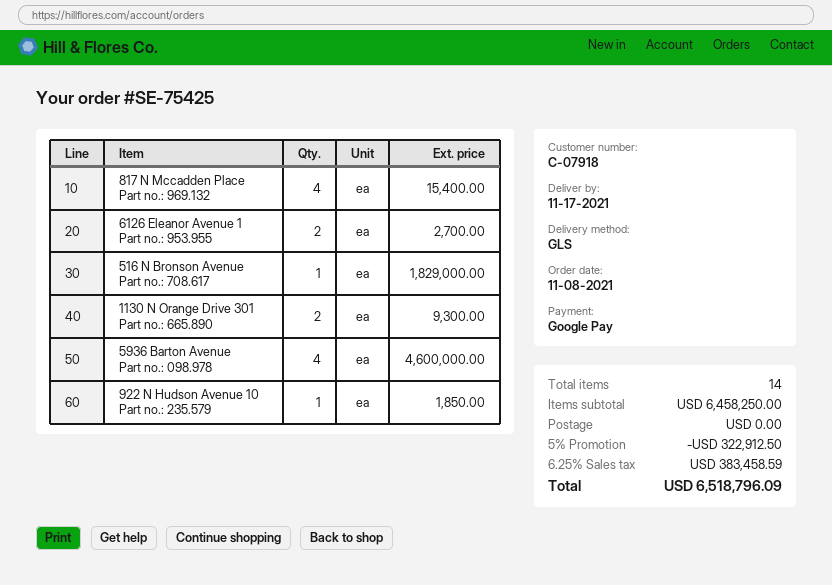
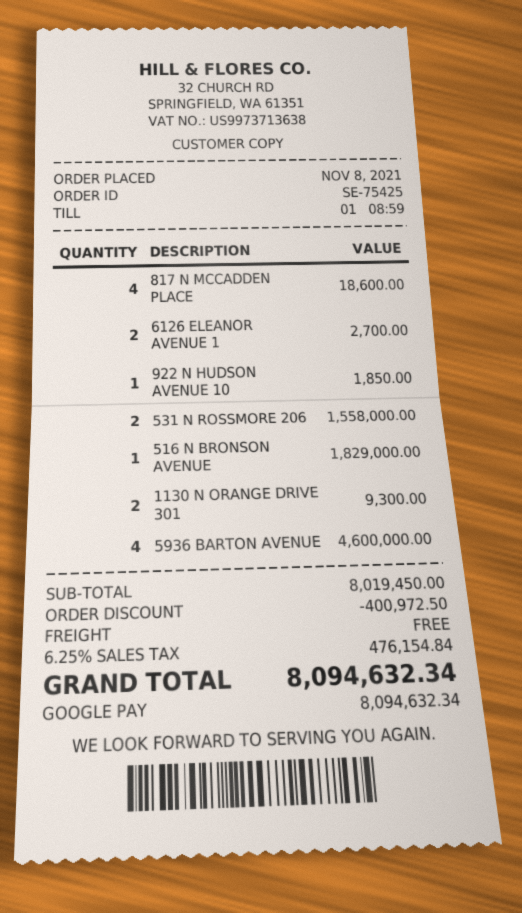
817 N Mccadden Place: 4 for 15400.00 -> 4 for 18600.00
531 N ROSSMORE 206: none -> 2 for 1558000.00
subtotal: 6458250.00 -> 8019450.00
discount: 322912.50 -> 400972.50
tax: 6.25% = 383458.59 -> 6.25% = 476154.84
total: 6518796.09 -> 8094632.34

